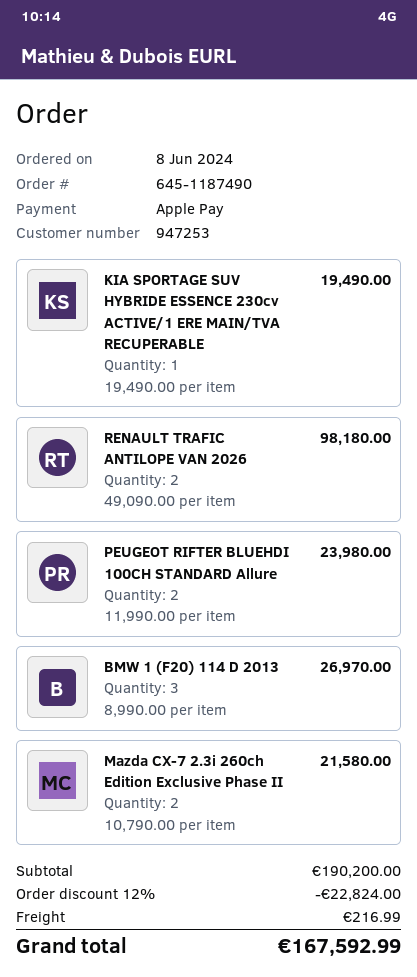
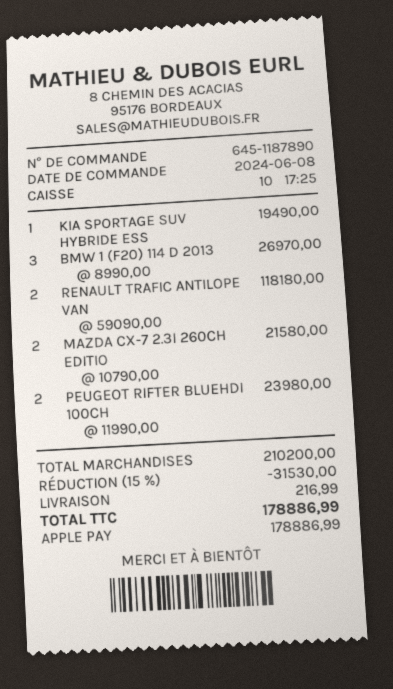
order number: 645-1187490 -> 645-1187890
RENAULT TRAFIC ANTILOPE VAN 2026: 2 x 49090.00 = 98180.00 -> 2 x 59090.00 = 118180.00
subtotal: 190200.00 -> 210200.00
discount: 12% = 22824.00 -> 15% = 31530.00
total: 167592.99 -> 178886.99

